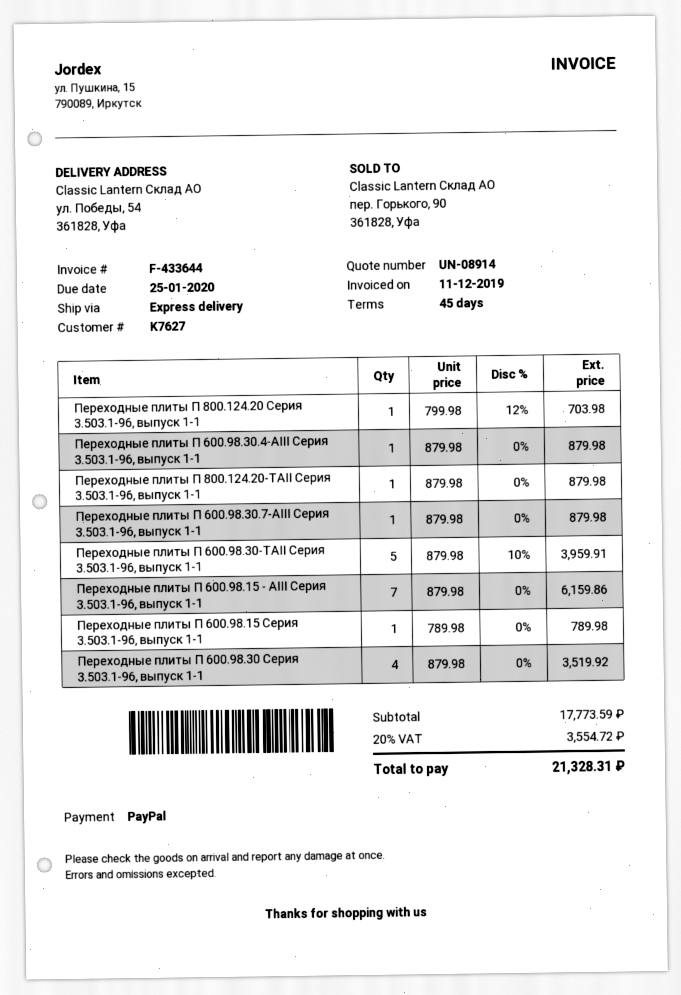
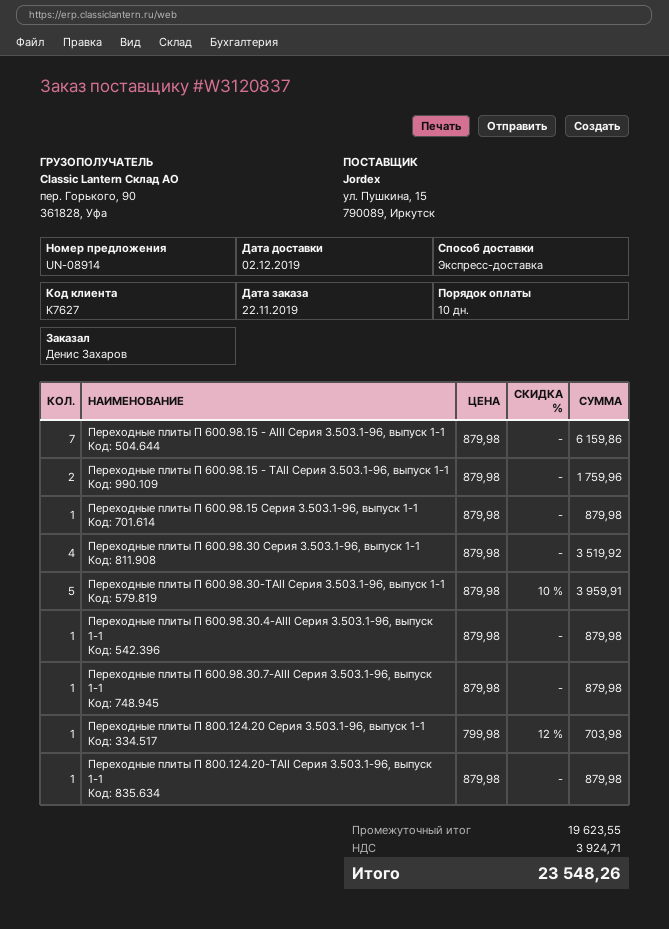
payment terms: 45 days -> 10 days
ship to: ул. Победы, 54, 361828, Уфа -> пер. Горького, 90, 361828, Уфа
Переходные плиты П 600.98.15 Серия 3.503.1-96, выпуск 1-1: 1 x 789.98 = 789.98 -> 1 x 879.98 = 879.98
Переходные плиты П 600.98.15 - TAII Серия 3.503.1-96, выпуск 1-1: none -> 2 x 879.98 = 1759.96
subtotal: 17773.59 -> 19623.55
tax: 3554.72 -> 3924.71
total: 21328.31 -> 23548.26

